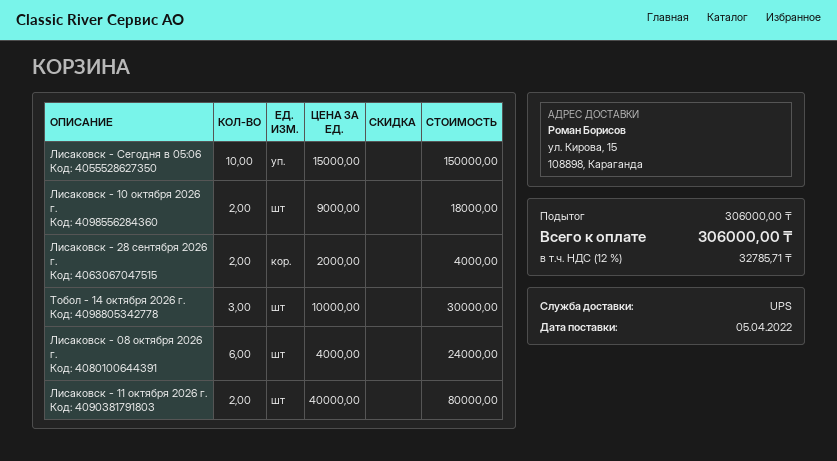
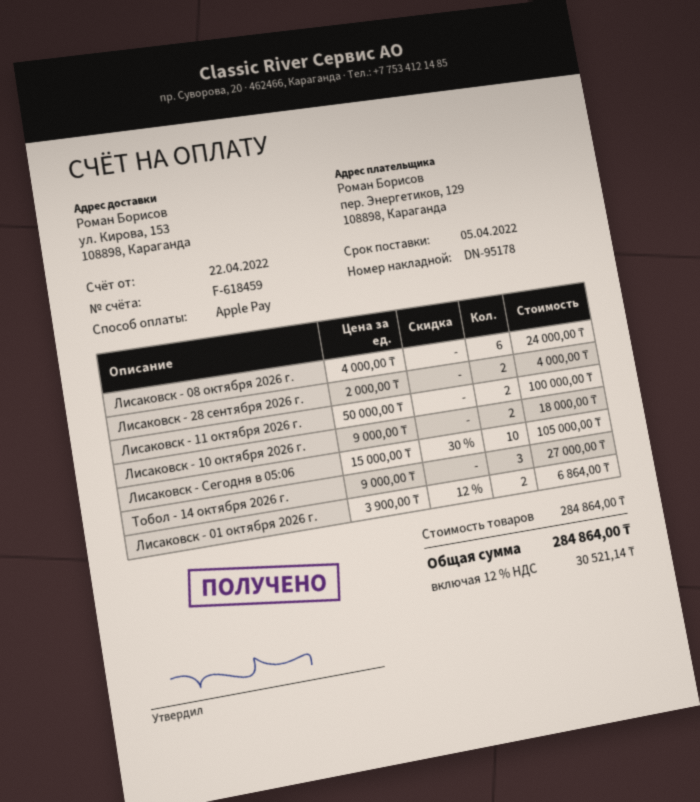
ship to: ул. Кирова, 15, 108898, Караганда -> ул. Кирова, 153, 108898, Караганда
Лисаковск - Сегодня в 05:06: 10 x 15000.00 = 150000.00 -> 10 x 15000.00 - 30% = 105000.00
Тобол - 14 октября 2026 г.: 3 x 10000.00 = 30000.00 -> 3 x 9000.00 = 27000.00
Лисаковск - 11 октября 2026 г.: 2 x 40000.00 = 80000.00 -> 2 x 50000.00 = 100000.00
Лисаковск - 01 октября 2026 г.: none -> 2 x 3900.00 - 12% = 6864.00
subtotal: 306000.00 -> 284864.00
tax: 12% = 32785.71 -> 12% = 30521.14
total: 306000.00 -> 284864.00

